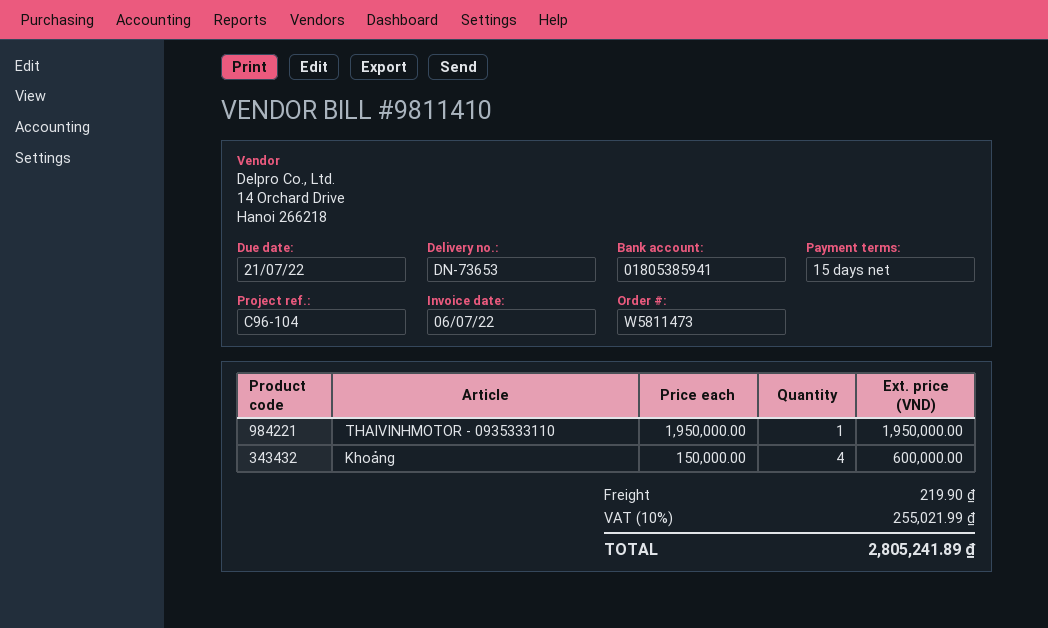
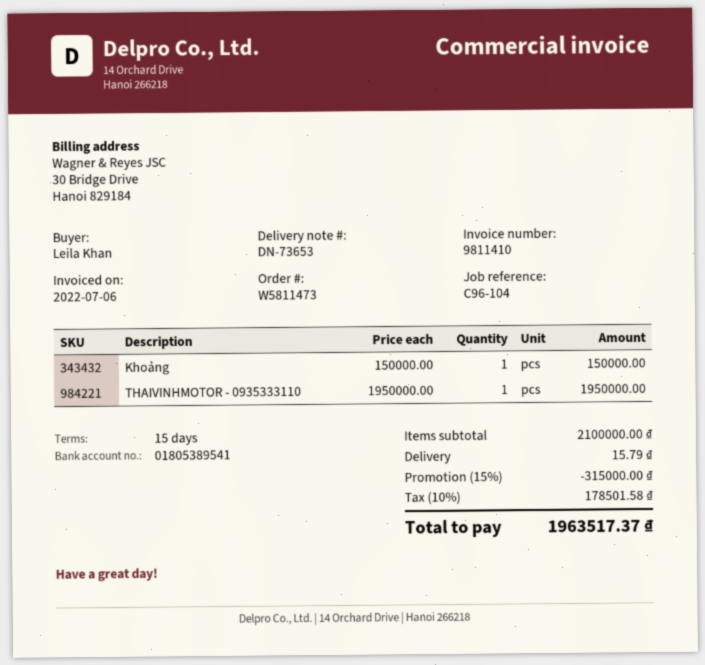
bank account: 01805385941 -> 01805389541
Khoảng: 4 x 150000.00 = 600000.00 -> 1 x 150000.00 = 150000.00
discount: none -> 15% = 315000.00
shipping: 219.90 -> 15.79
tax: 10% = 255021.99 -> 10% = 178501.58
total: 2805241.89 -> 1963517.37

